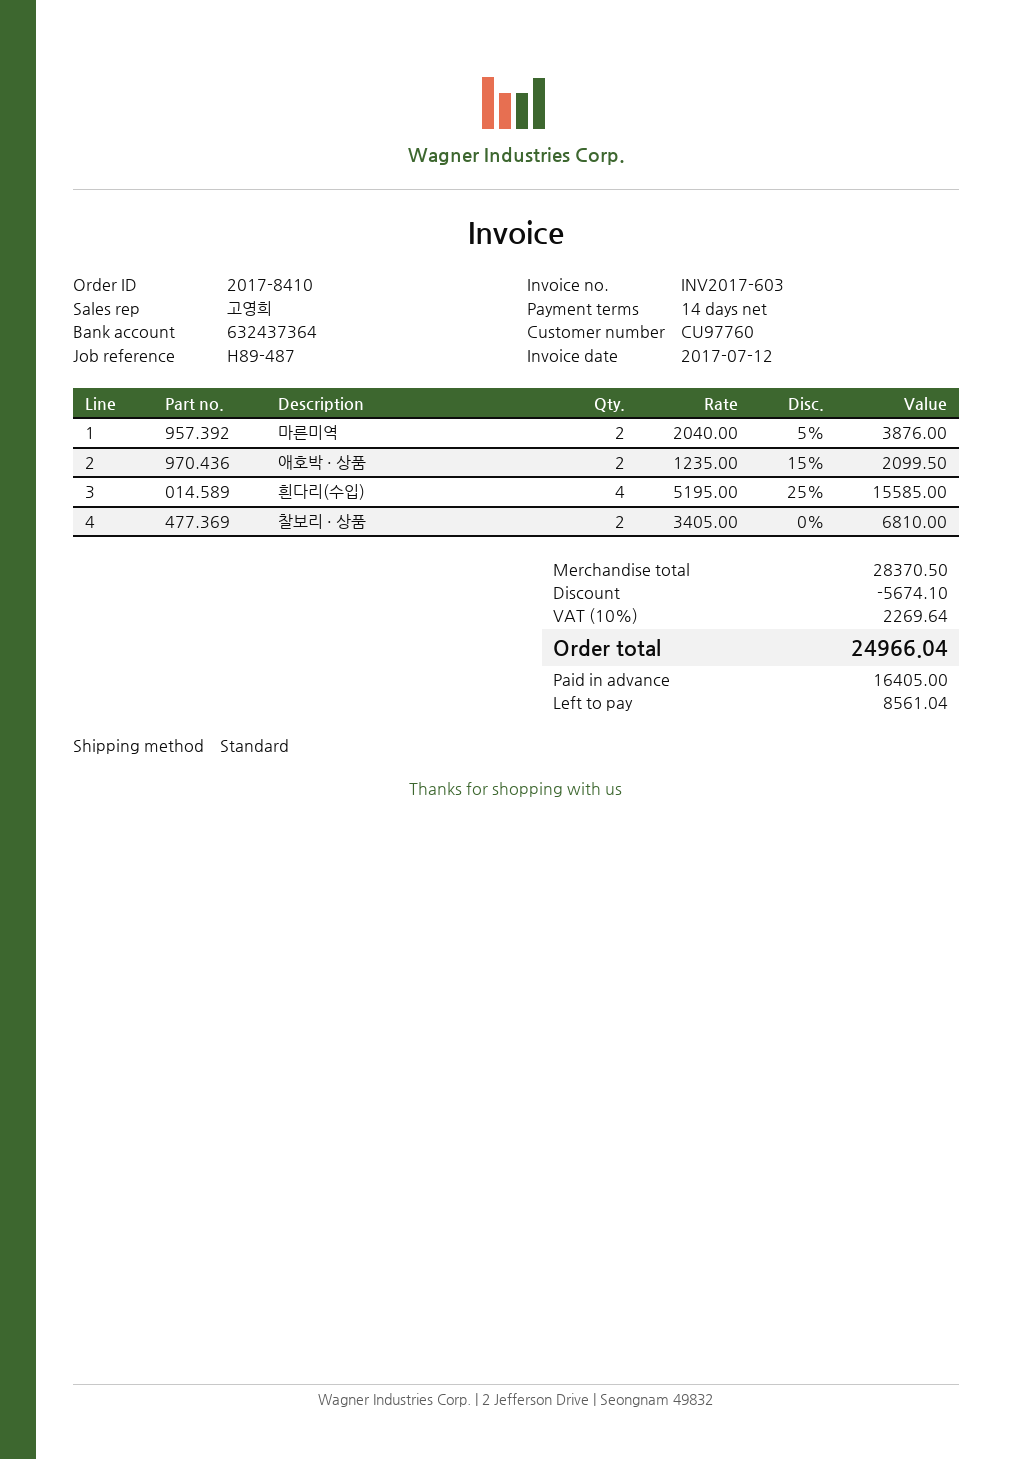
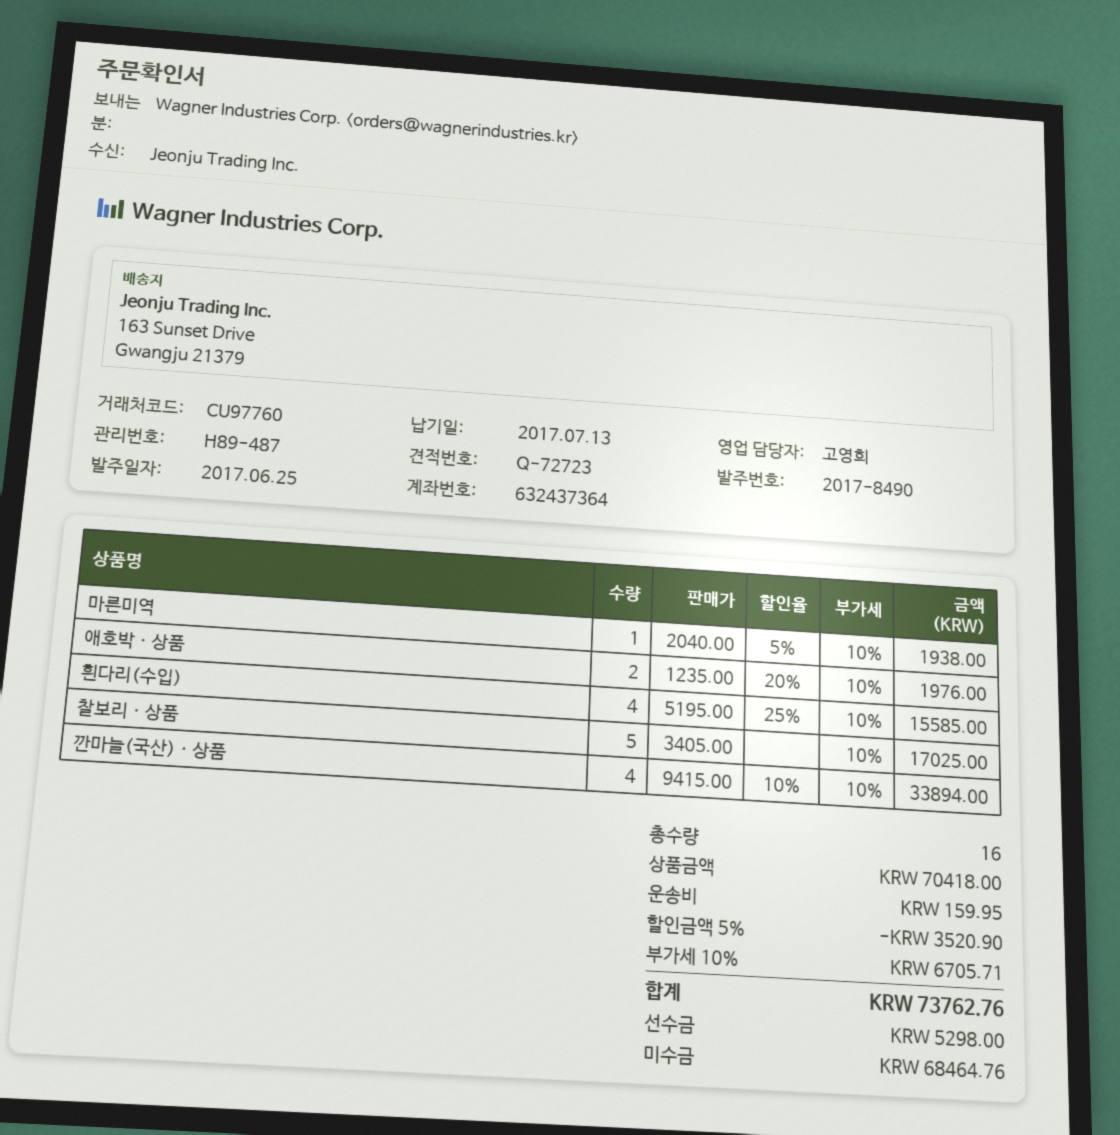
order number: 2017-8410 -> 2017-8490
마른미역: 2 x 2040.00 - 5% = 3876.00 -> 1 x 2040.00 - 5% = 1938.00
애호박 · 상품: 2 x 1235.00 - 15% = 2099.50 -> 2 x 1235.00 - 20% = 1976.00
찰보리 · 상품: 2 x 3405.00 = 6810.00 -> 5 x 3405.00 = 17025.00
깐마늘(국산) · 상품: none -> 4 x 9415.00 - 10% = 33894.00
subtotal: 28370.50 -> 70418.00
discount: 5674.10 -> 3520.90
shipping: none -> 159.95
tax: 10% = 2269.64 -> 10% = 6705.71
total: 24966.04 -> 73762.76
deposit: 16405.00 -> 5298.00
balance: 8561.04 -> 68464.76

